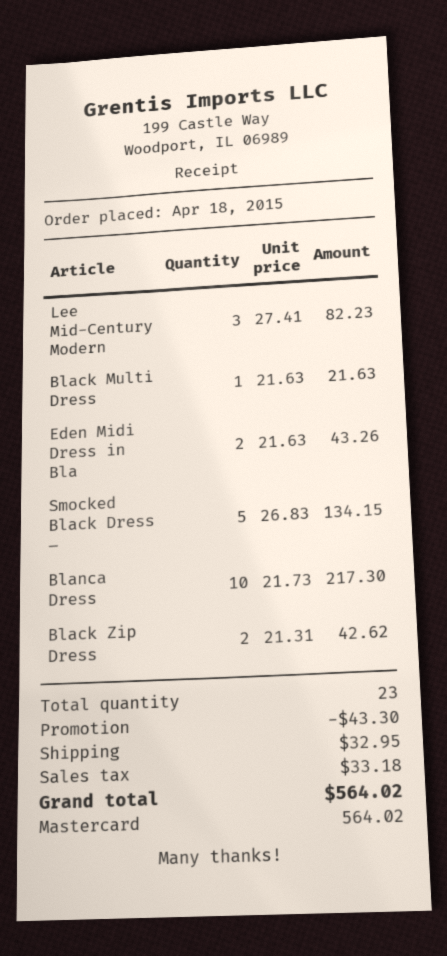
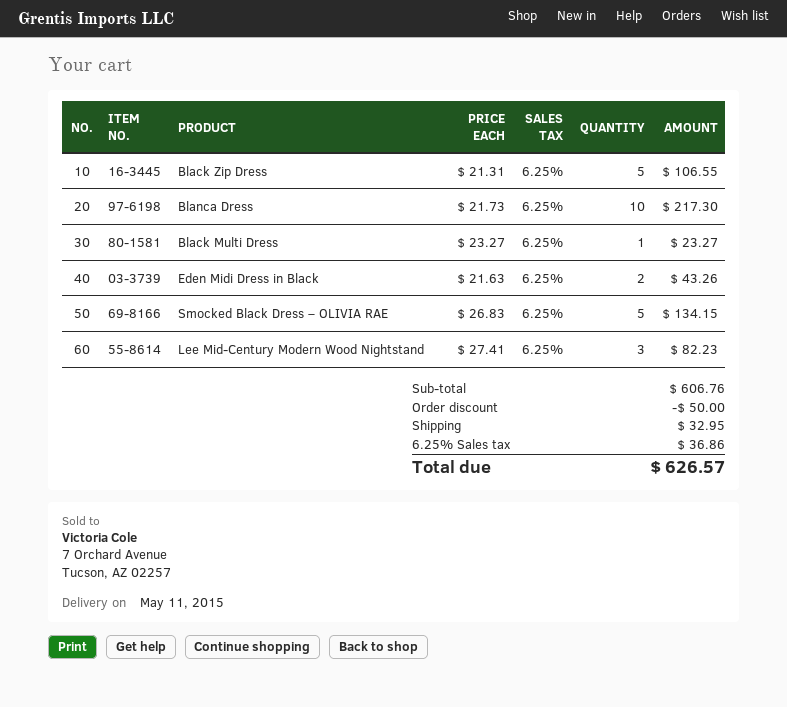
Black Multi Dress: 1 x 21.63 = 21.63 -> 1 x 23.27 = 23.27
Black Zip Dress: 2 x 21.31 = 42.62 -> 5 x 21.31 = 106.55
discount: 43.30 -> 50.00
tax: 33.18 -> 36.86
total: 564.02 -> 626.57

